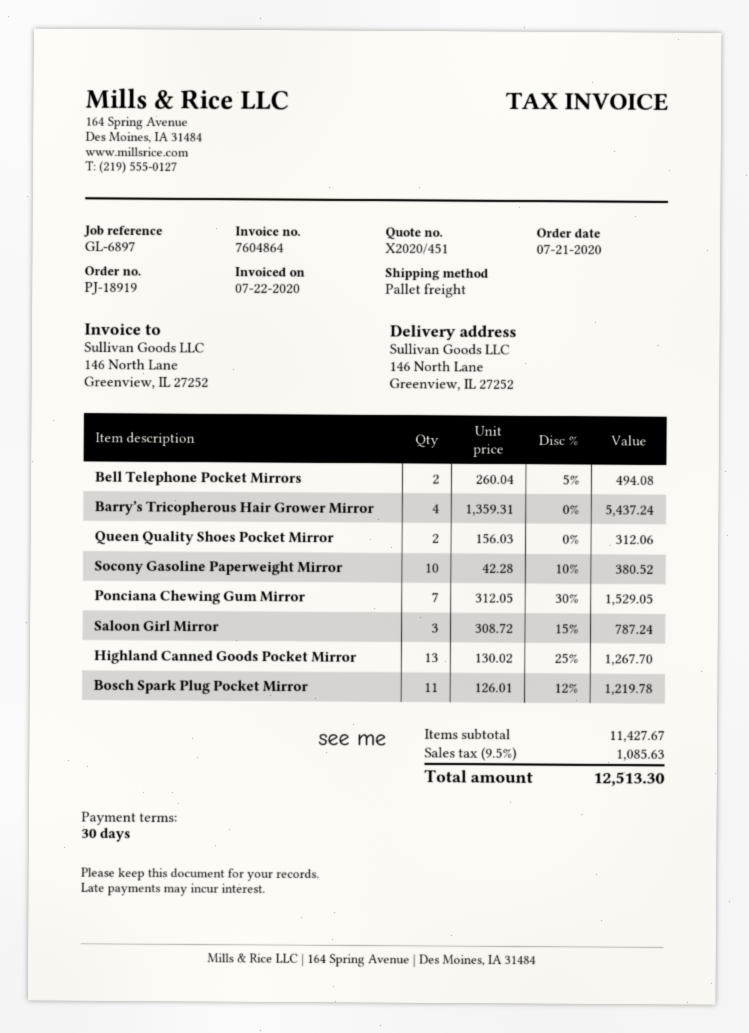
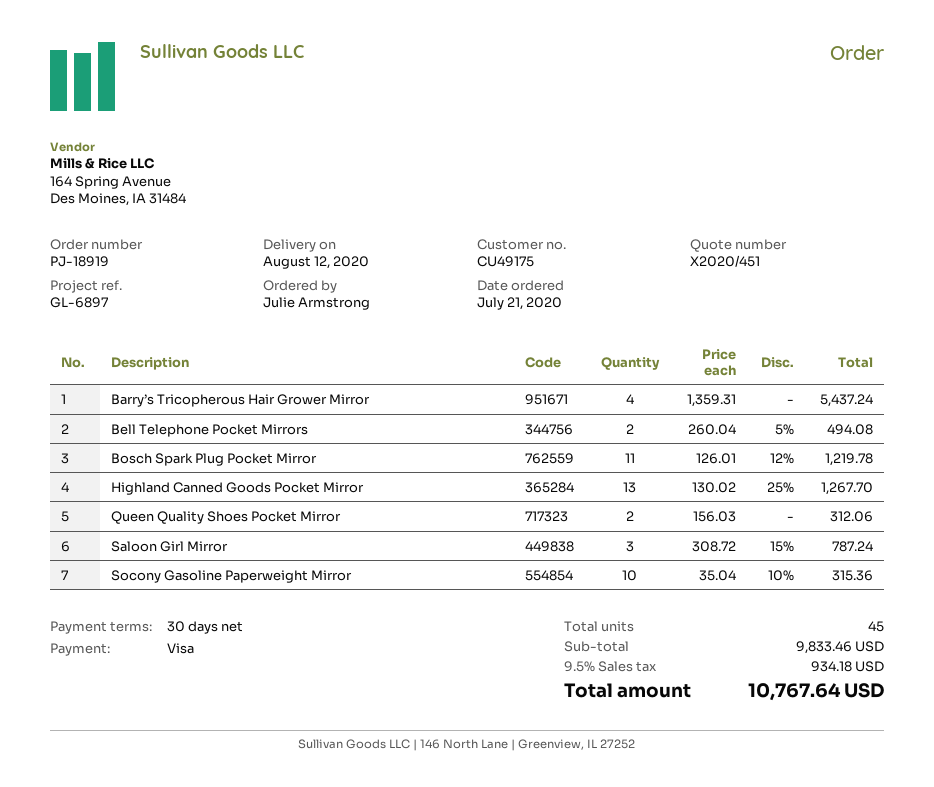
Socony Gasoline Paperweight Mirror: 10 x 42.28 - 10% = 380.52 -> 10 x 35.04 - 10% = 315.36
Ponciana Chewing Gum Mirror: 7 x 312.05 - 30% = 1529.05 -> none
subtotal: 11427.67 -> 9833.46
tax: 9.5% = 1085.63 -> 9.5% = 934.18
total: 12513.30 -> 10767.64

